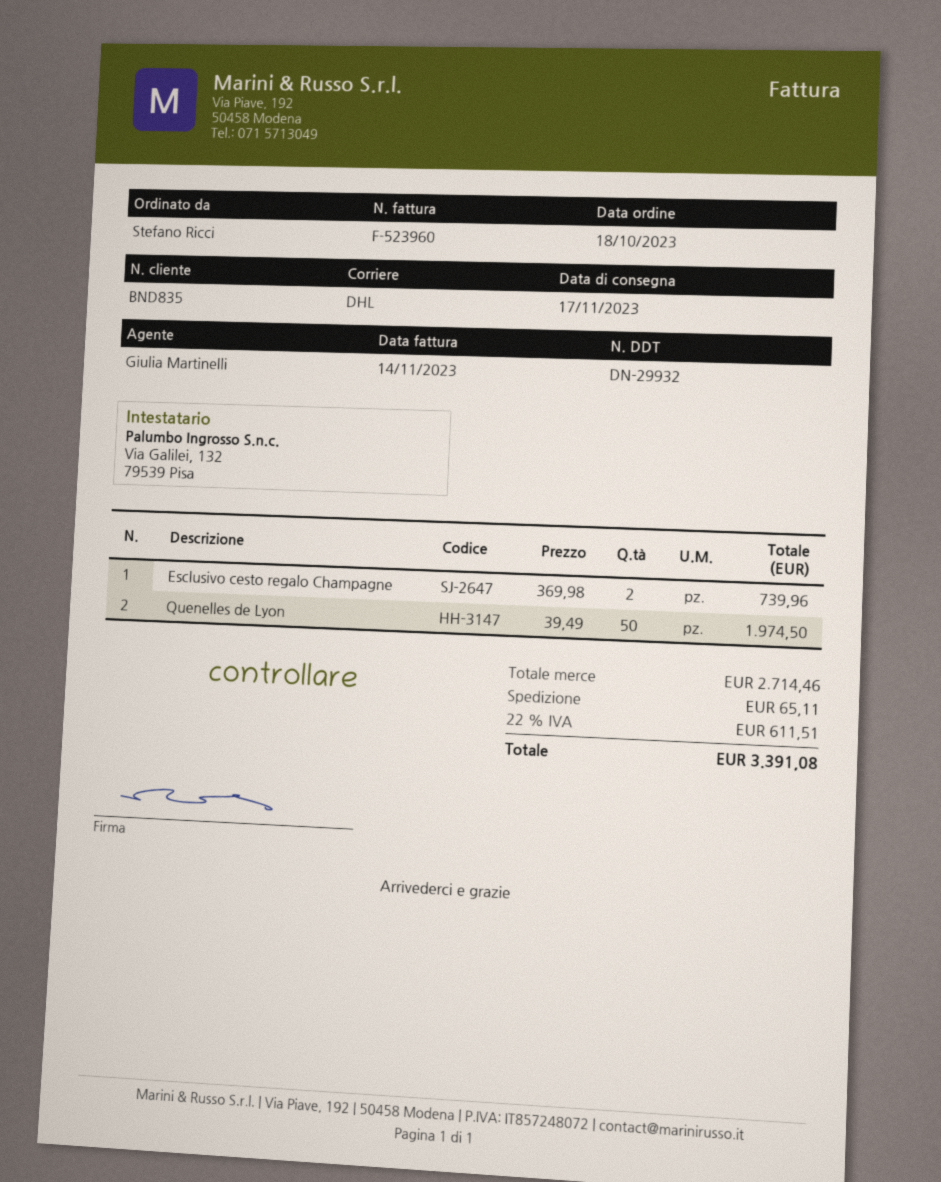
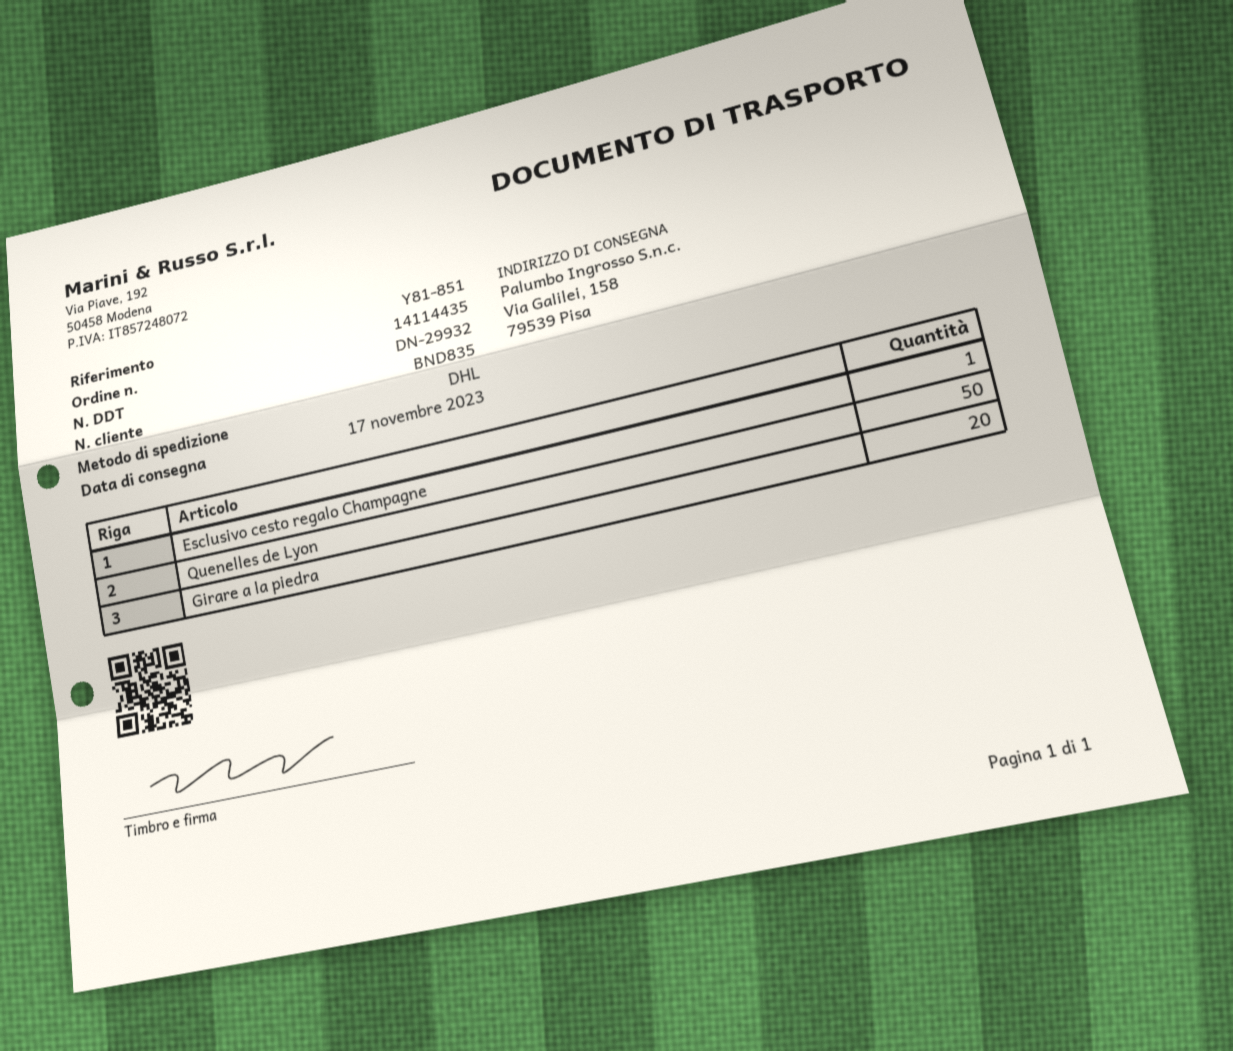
Esclusivo cesto regalo Champagne: 2 -> 1
Girare a la piedra: none -> 20

